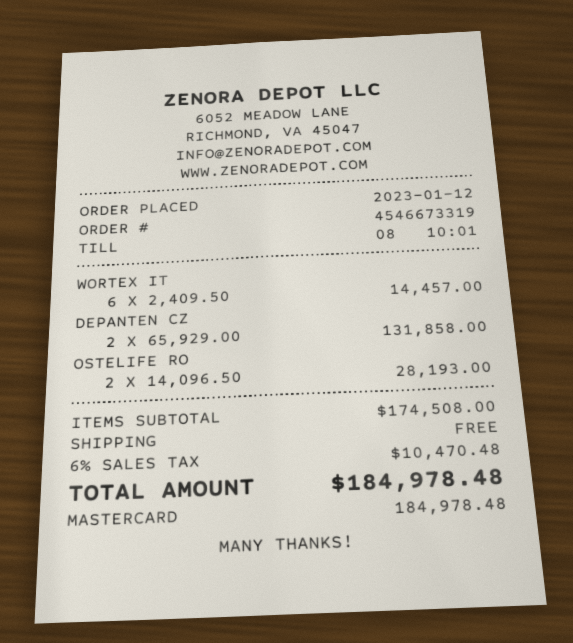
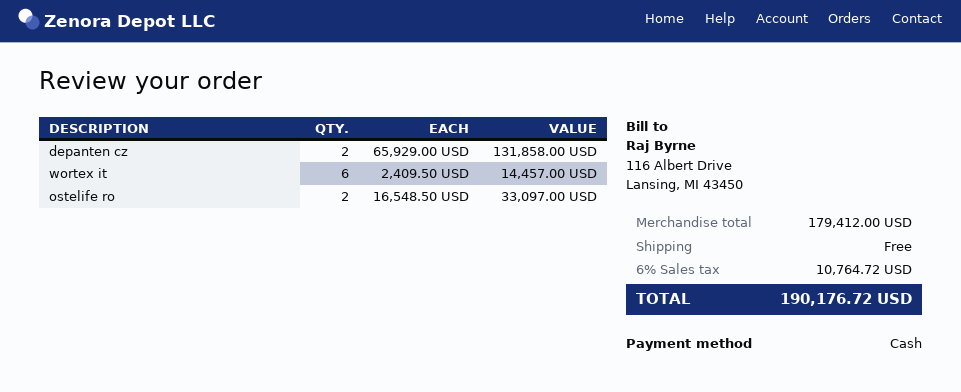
payment method: Mastercard -> cash
OSTELIFE RO: 2 x 14096.50 = 28193.00 -> 2 x 16548.50 = 33097.00
subtotal: 174508.00 -> 179412.00
tax: 6% = 10470.48 -> 6% = 10764.72
total: 184978.48 -> 190176.72

